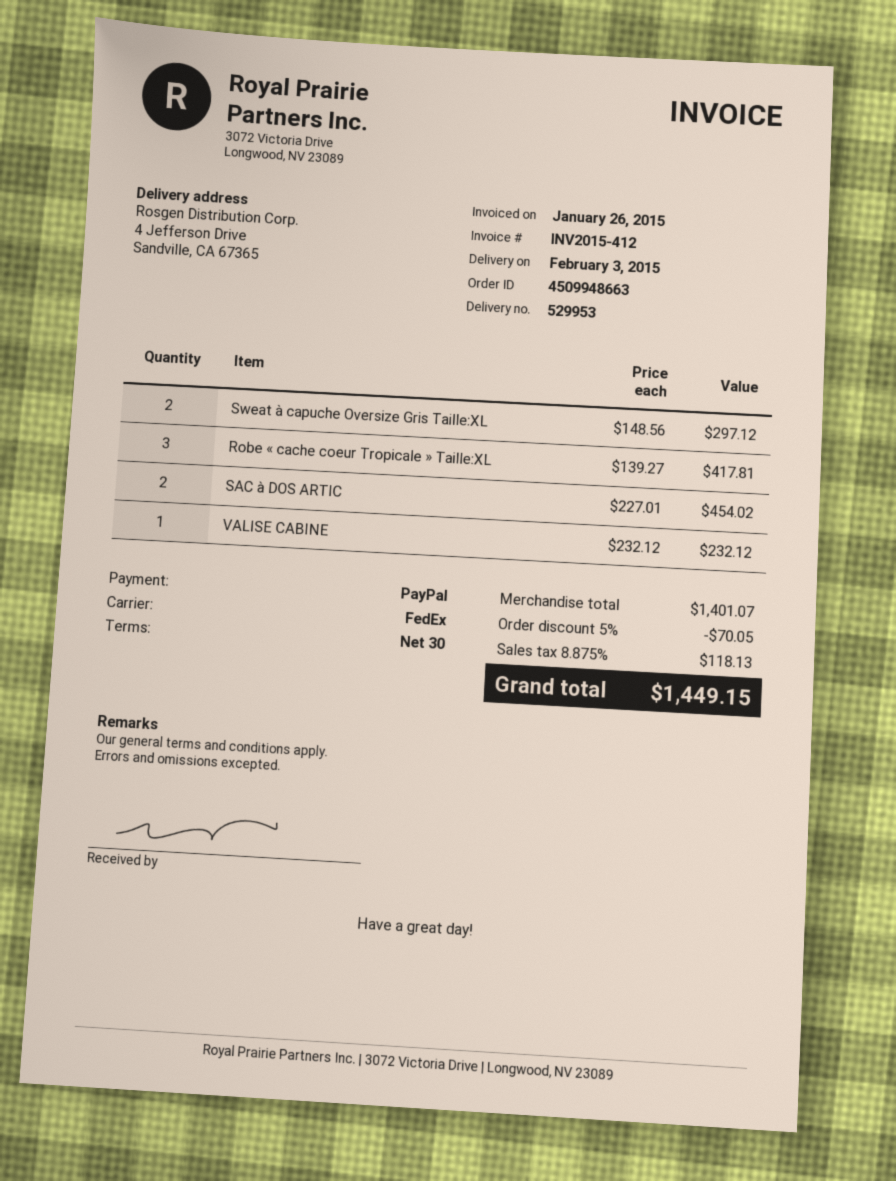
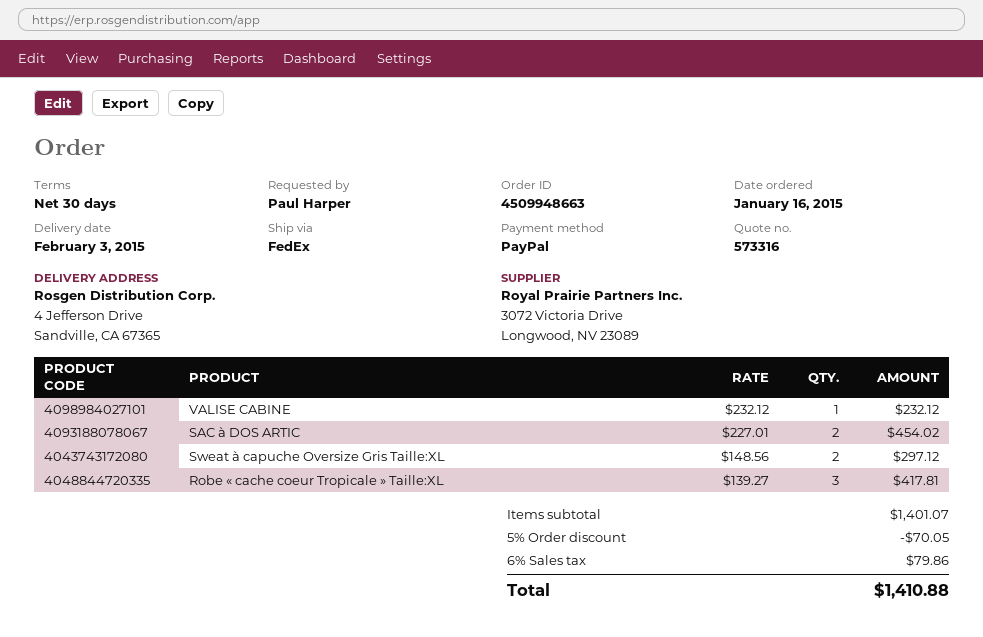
tax: 8.875% = 118.13 -> 6% = 79.86
total: 1449.15 -> 1410.88

